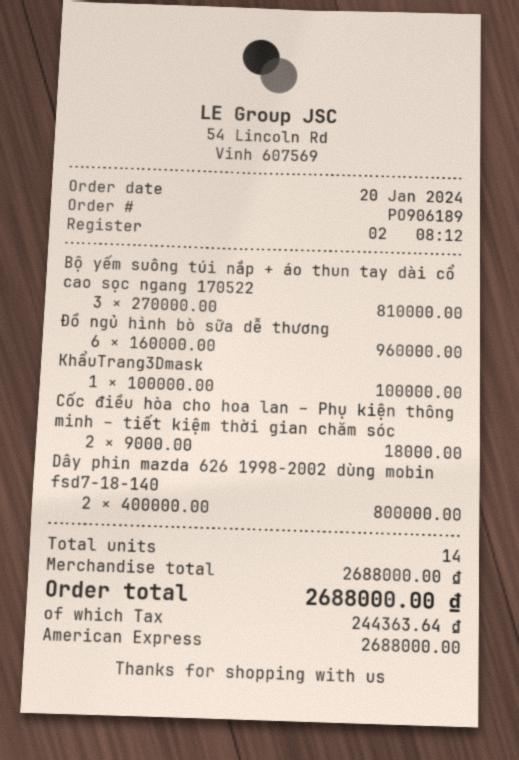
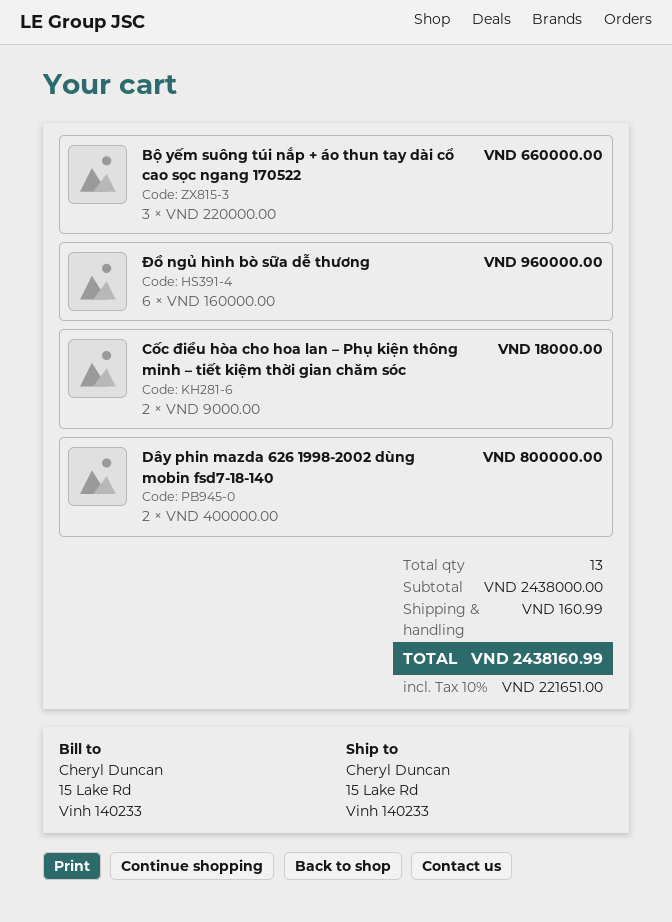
Bộ yếm suông túi nắp + áo thun tay dài cổ cao sọc ngang 170522: 3 x 270000.00 = 810000.00 -> 3 x 220000.00 = 660000.00
KhẩuTrang3Dmask: 1 x 100000.00 = 100000.00 -> none
total quantity: 14 -> 13
subtotal: 2688000.00 -> 2438000.00
shipping: none -> 160.99
tax: 244363.64 -> 221651.00
total: 2688000.00 -> 2438160.99

